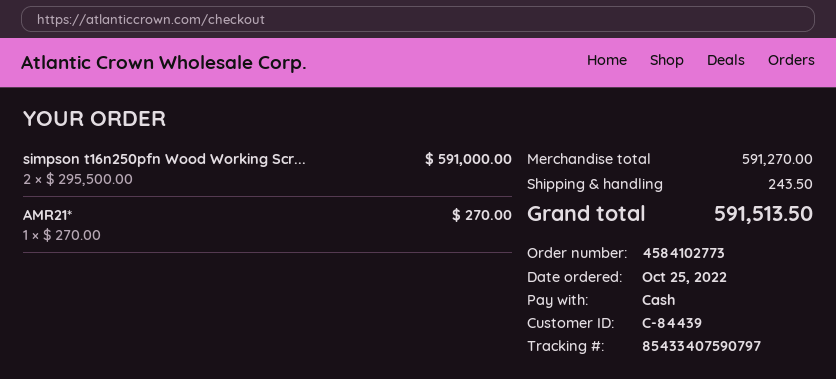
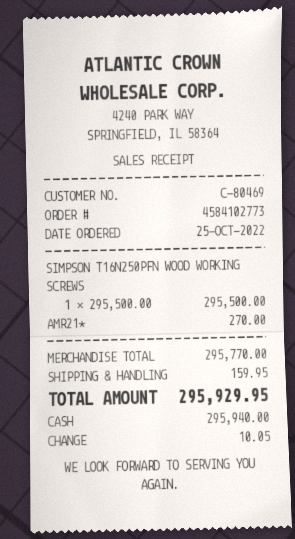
customer number: C-84439 -> C-80469
simpson t16n250pfn Wood Working Scr...: 2 x 295500.00 = 591000.00 -> 1 x 295500.00 = 295500.00
subtotal: 591270.00 -> 295770.00
shipping: 243.50 -> 159.95
total: 591513.50 -> 295929.95

